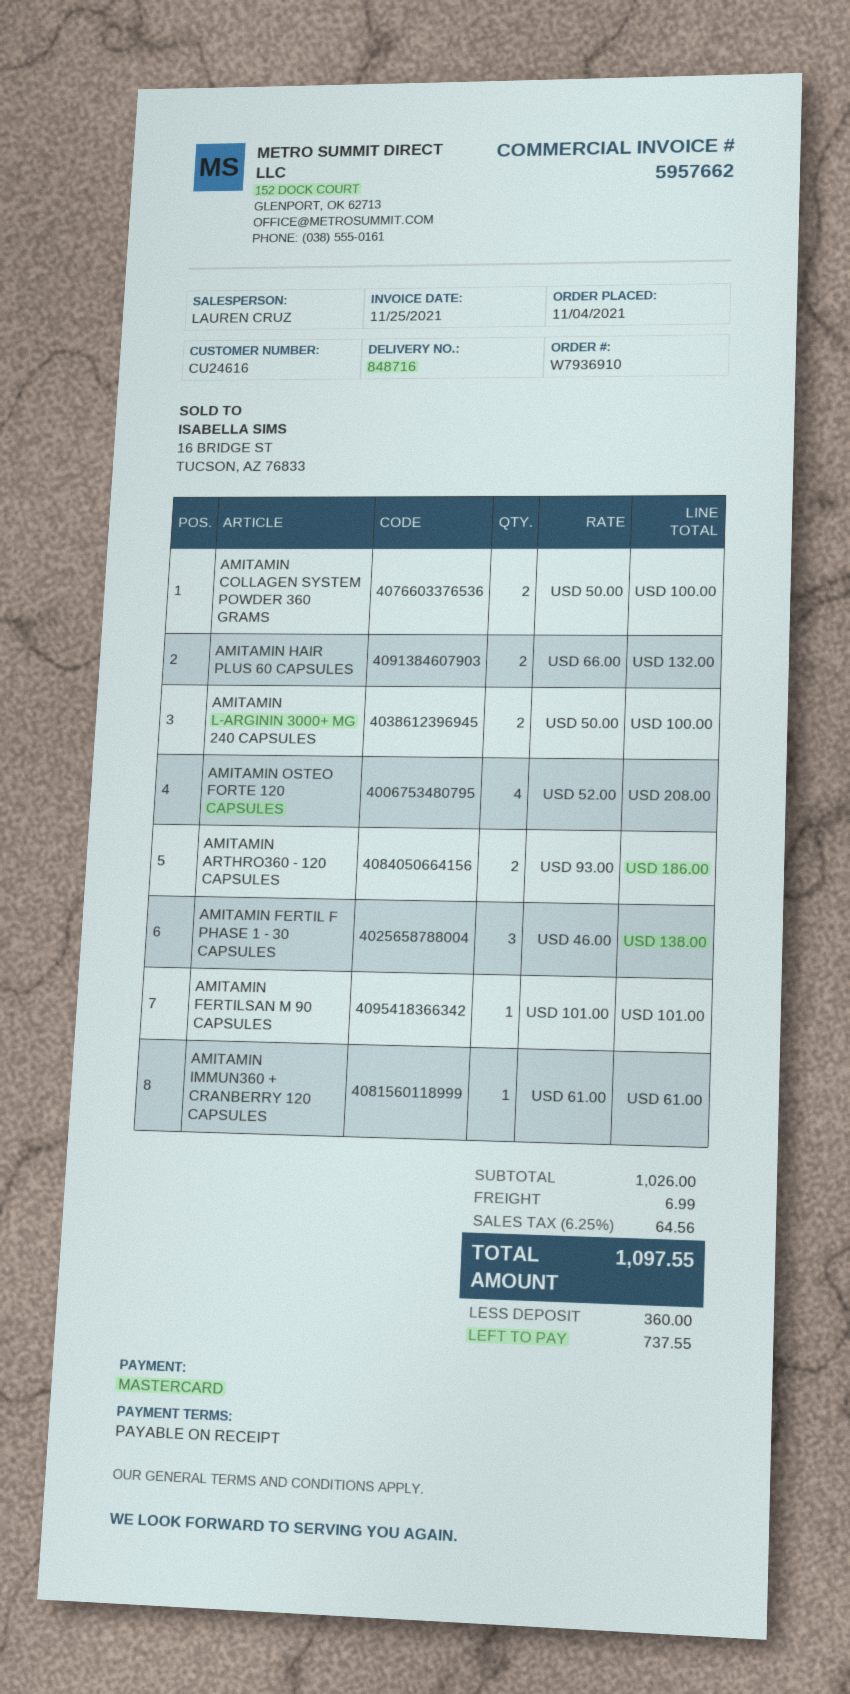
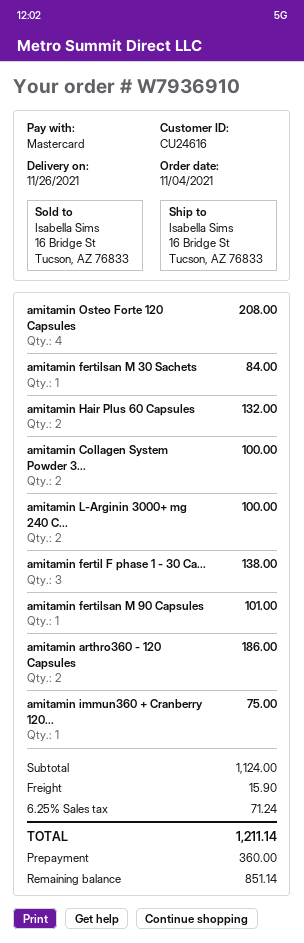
AMITAMIN IMMUN360 + CRANBERRY 120 CAPSULES: 1 for 61.00 -> 1 for 75.00
amitamin fertilsan M 30 Sachets: none -> 1 for 84.00
subtotal: 1026.00 -> 1124.00
shipping: 6.99 -> 15.90
tax: 6.25% = 64.56 -> 6.25% = 71.24
total: 1097.55 -> 1211.14
balance: 737.55 -> 851.14

